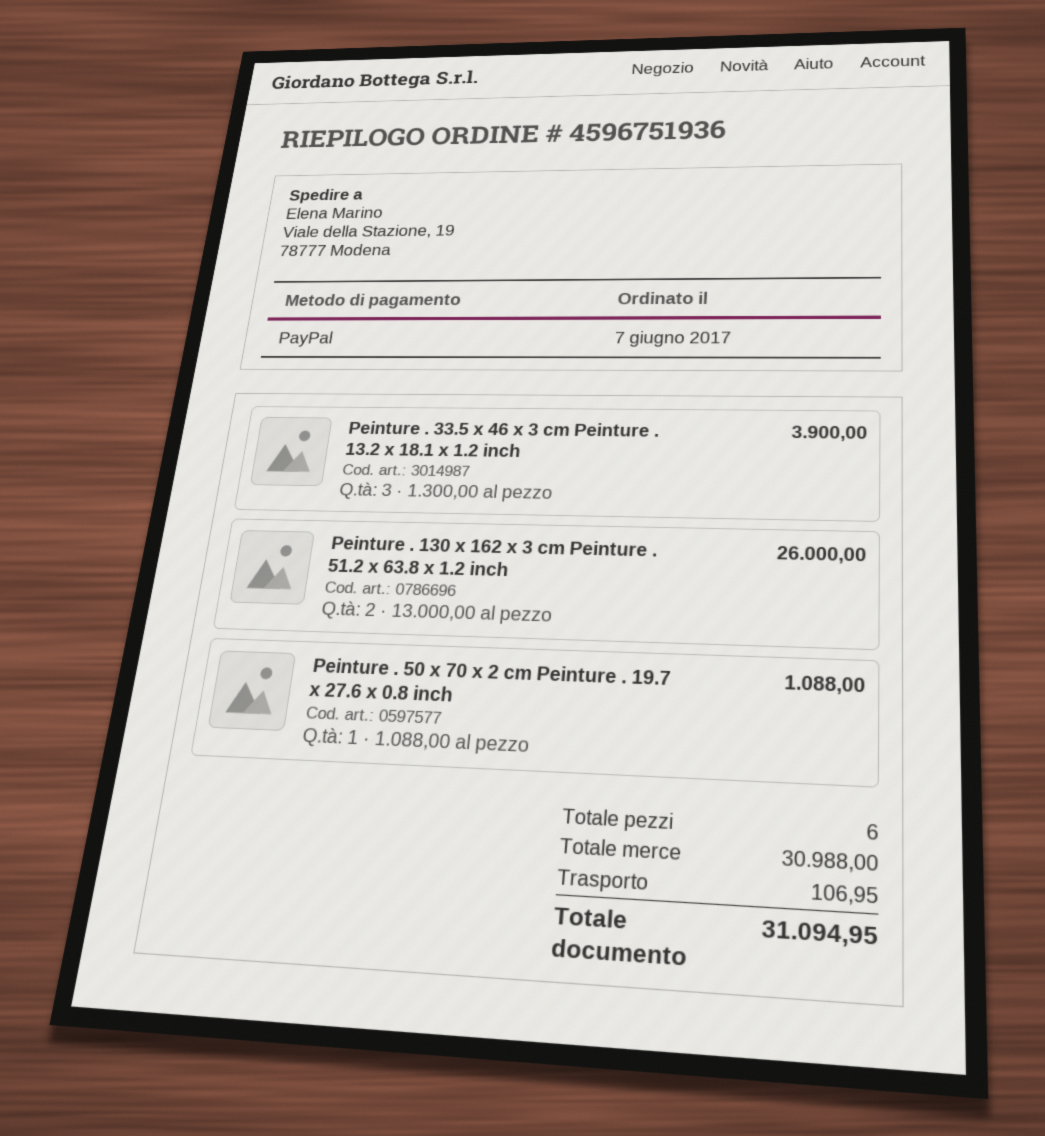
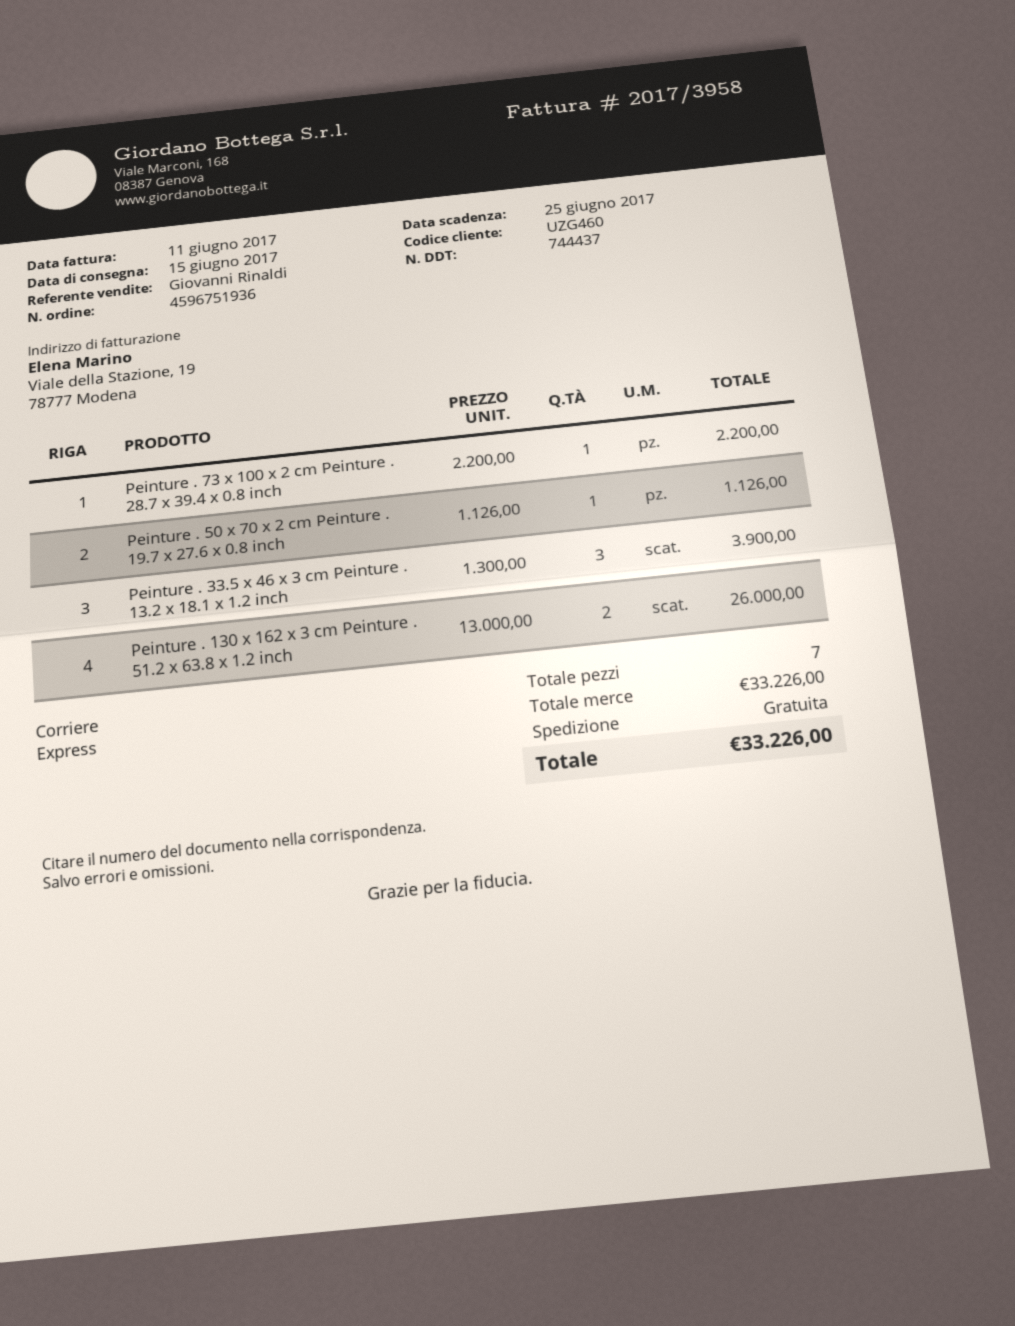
Peinture . 50 x 70 x 2 cm Peinture . 19.7 x 27.6 x 0.8 inch: 1 x 1088.00 = 1088.00 -> 1 x 1126.00 = 1126.00
Peinture . 73 x 100 x 2 cm Peinture . 28.7 x 39.4 x 0.8 inch: none -> 1 x 2200.00 = 2200.00
total quantity: 6 -> 7
subtotal: 30988.00 -> 33226.00
shipping: 106.95 -> 0.00
total: 31094.95 -> 33226.00

